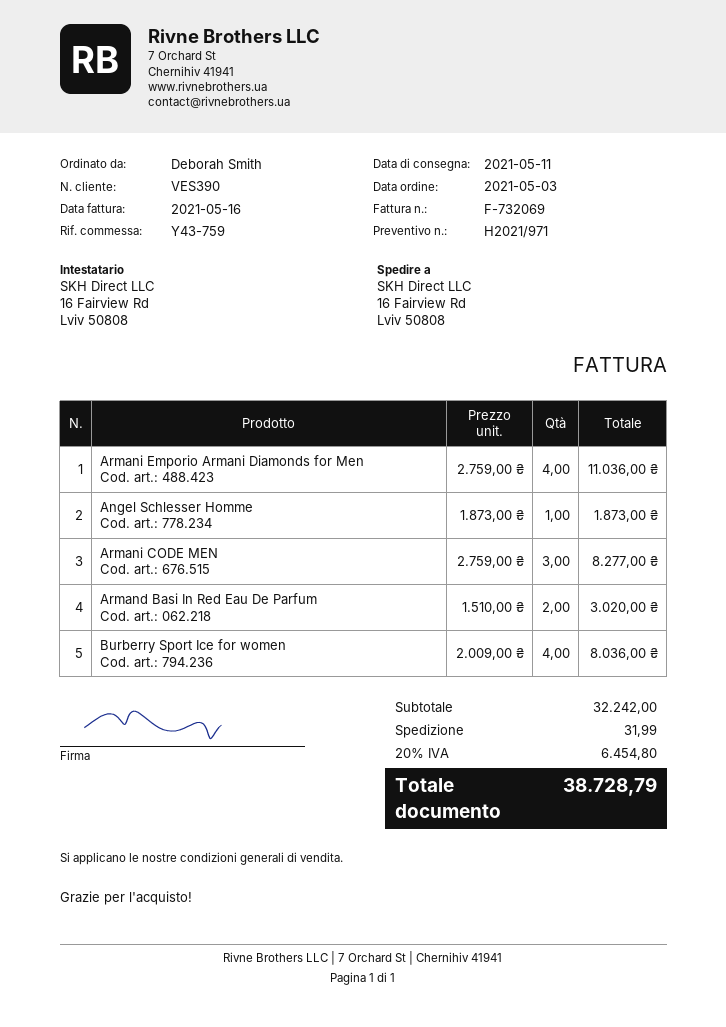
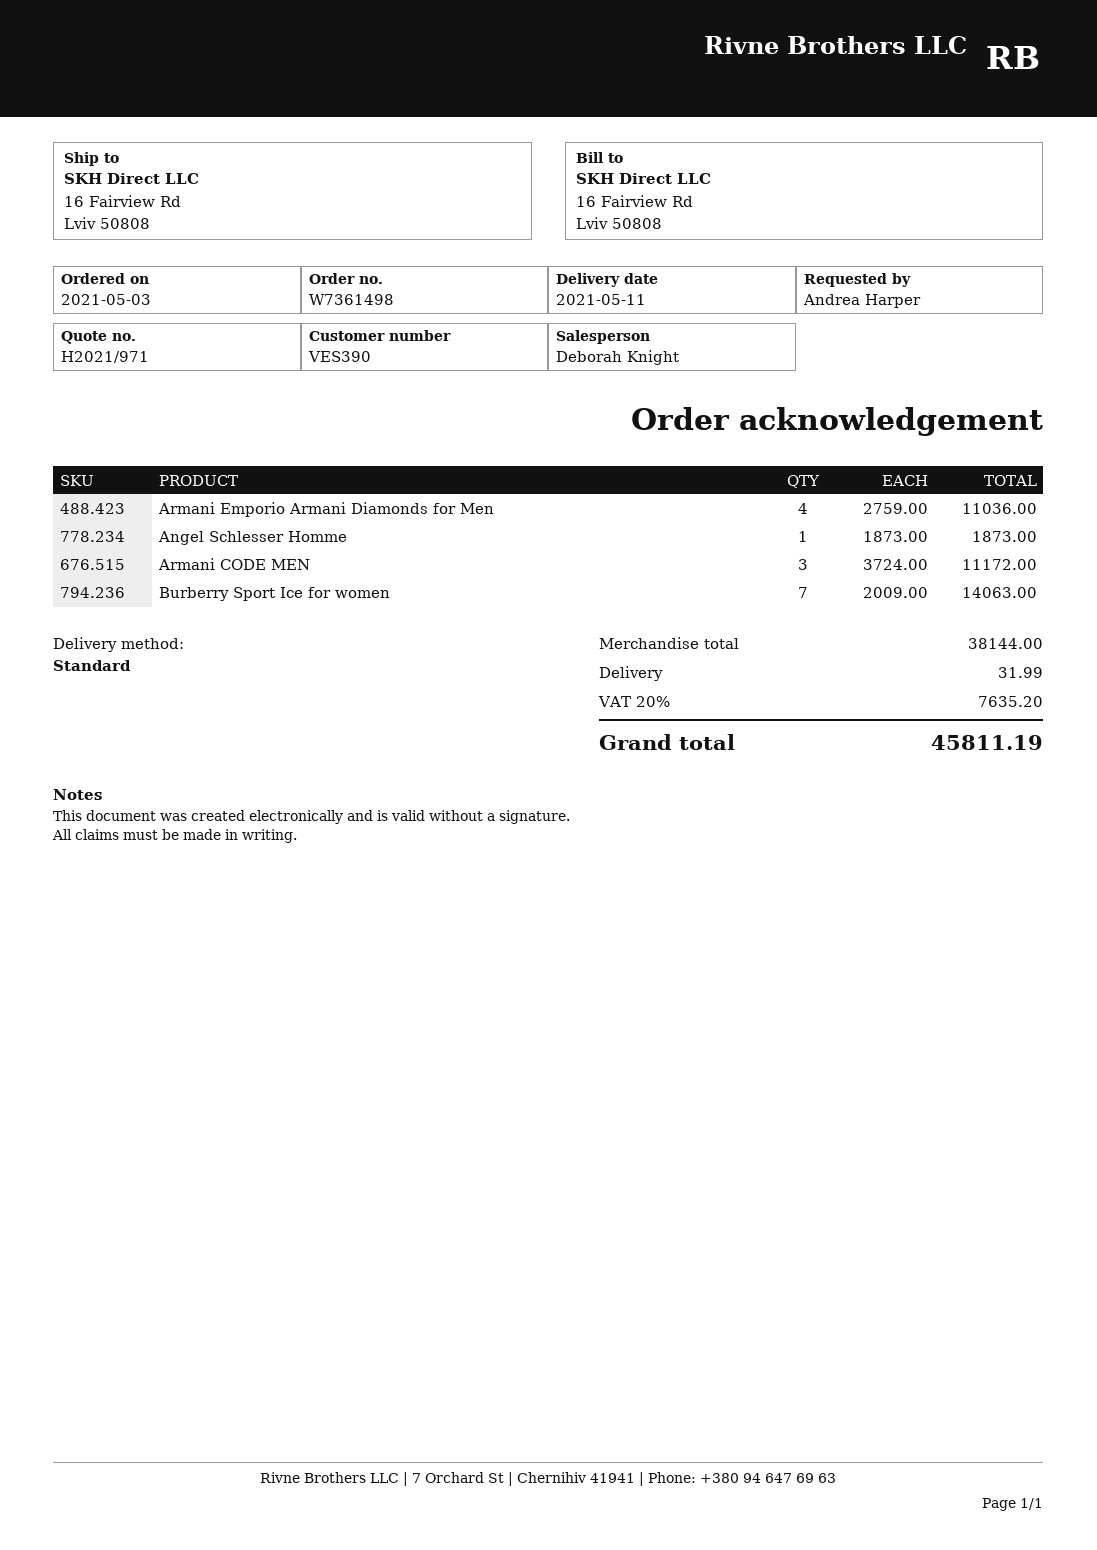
ordered by: Deborah Smith -> Andrea Harper
Armani CODE MEN: 3 x 2759.00 = 8277.00 -> 3 x 3724.00 = 11172.00
Armand Basi In Red Eau De Parfum: 2 x 1510.00 = 3020.00 -> none
Burberry Sport Ice for women: 4 x 2009.00 = 8036.00 -> 7 x 2009.00 = 14063.00
subtotal: 32242.00 -> 38144.00
tax: 20% = 6454.80 -> 20% = 7635.20
total: 38728.79 -> 45811.19

